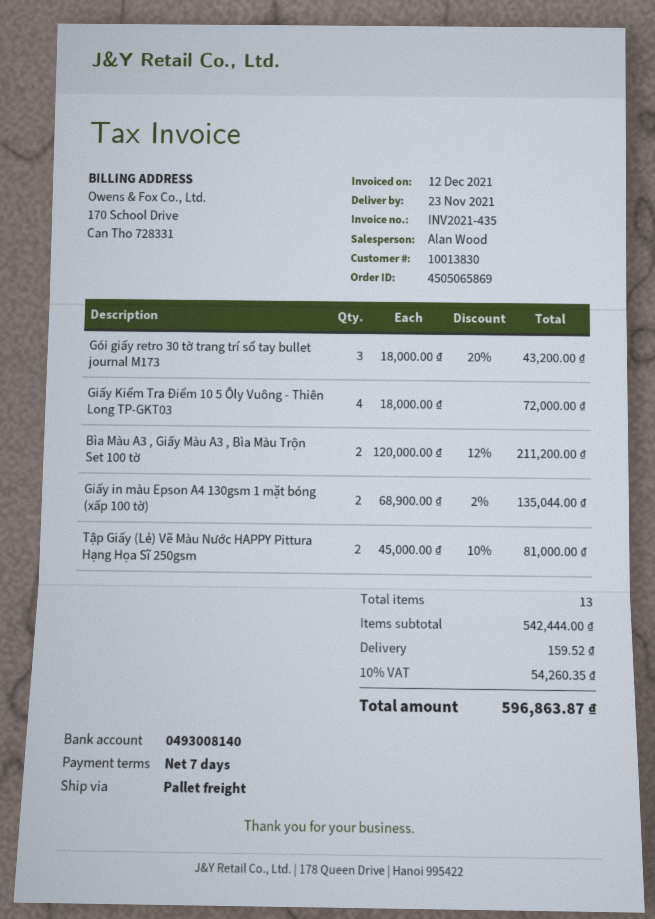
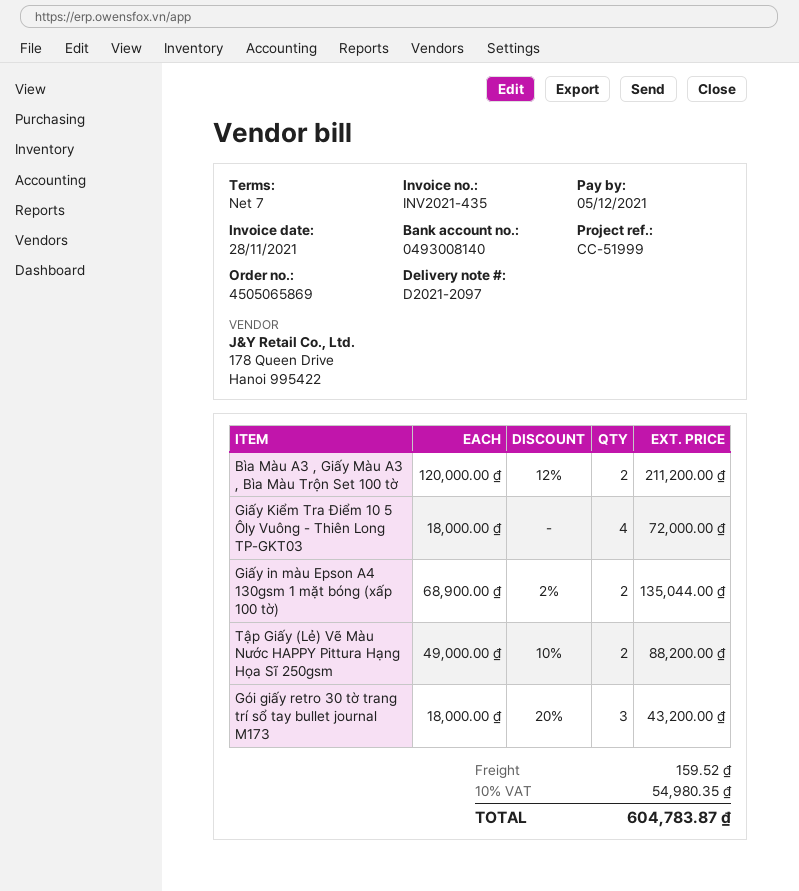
invoice date: 2021-12-12 -> 2021-11-28
Tập Giấy (Lẻ) Vẽ Màu Nước HAPPY Pittura Hạng Họa Sĩ 250gsm: 2 x 45000.00 - 10% = 81000.00 -> 2 x 49000.00 - 10% = 88200.00
tax: 10% = 54260.35 -> 10% = 54980.35
total: 596863.87 -> 604783.87

